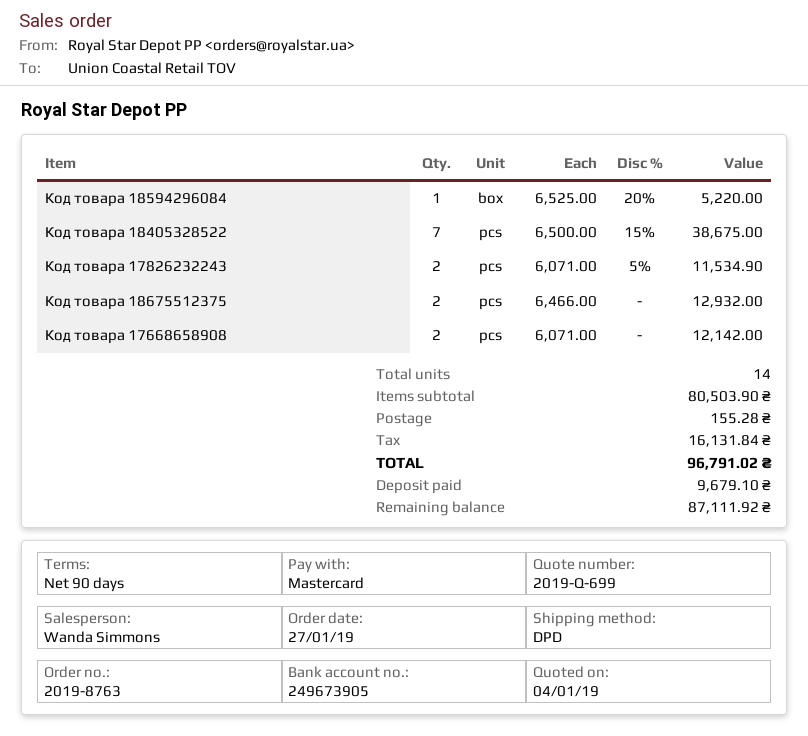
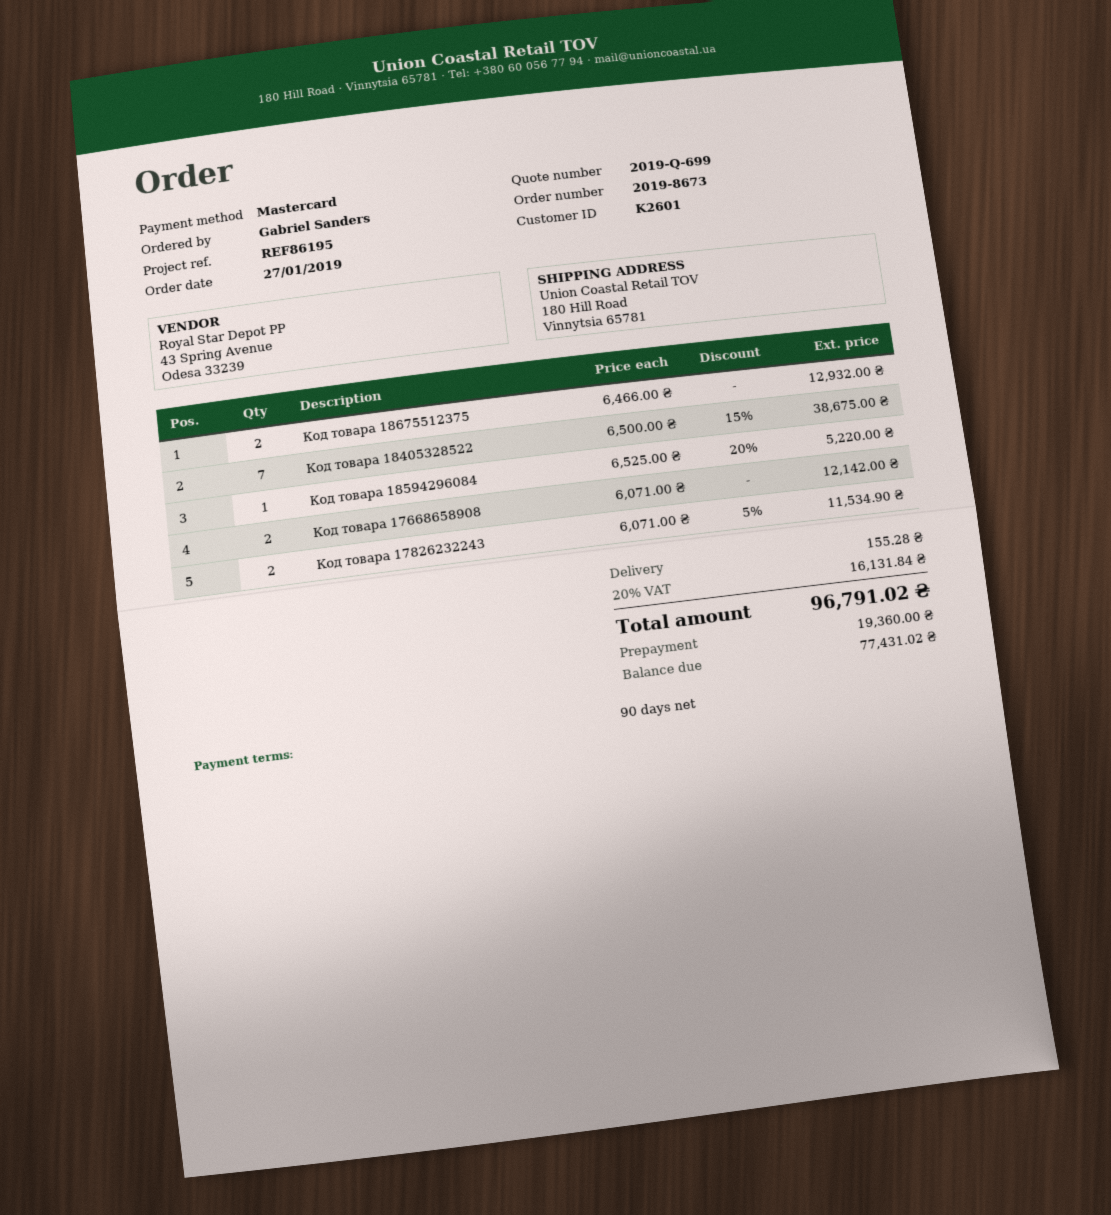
order number: 2019-8763 -> 2019-8673
deposit: 9679.10 -> 19360.00
balance: 87111.92 -> 77431.02

